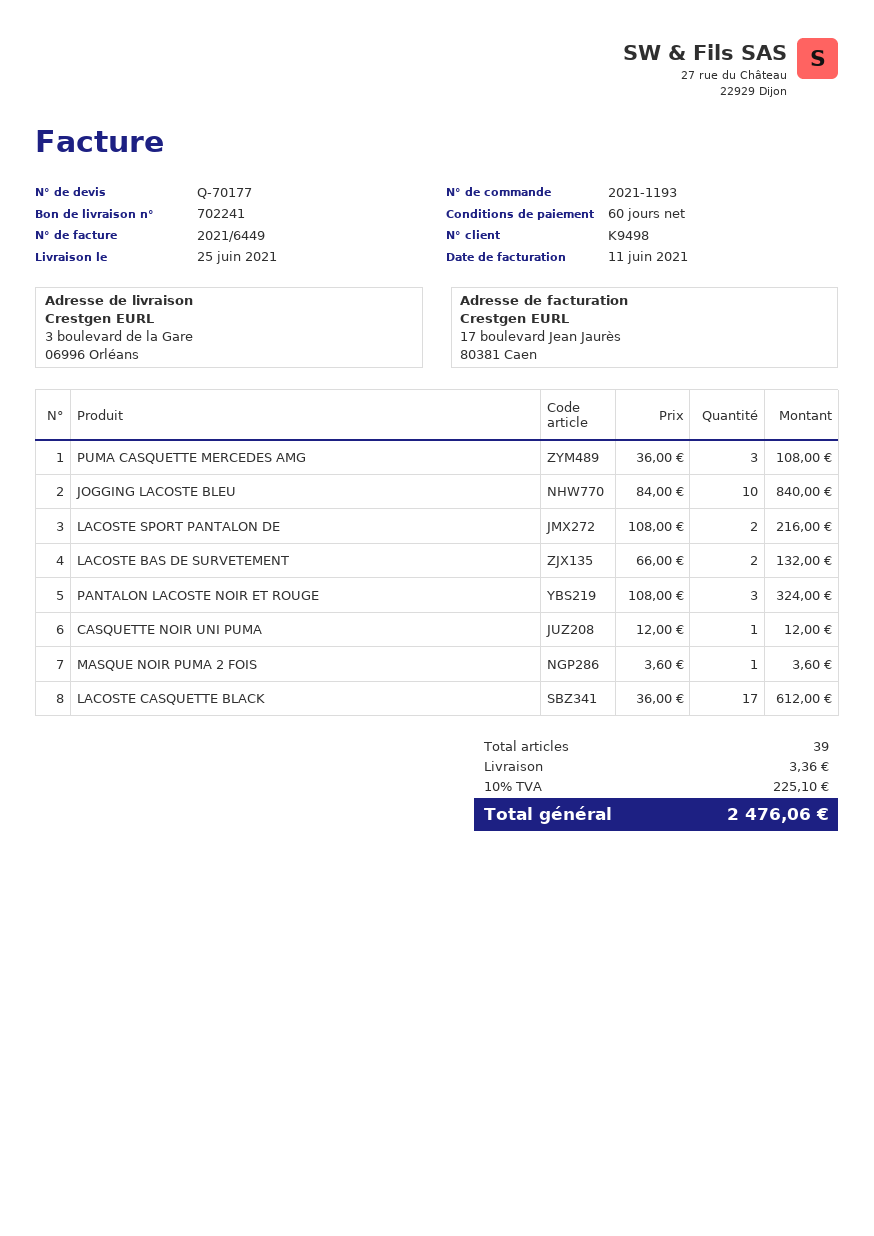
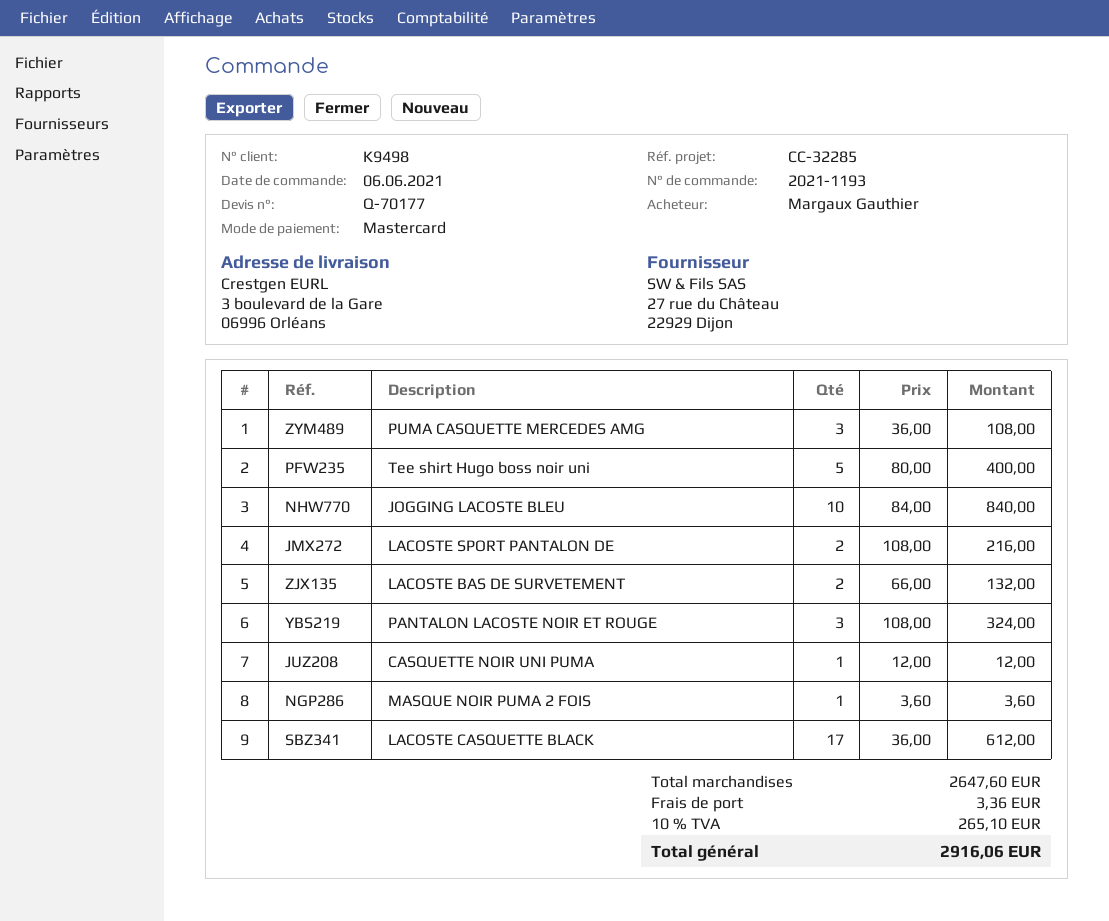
Tee shirt Hugo boss noir uni: none -> 5 x 80.00 = 400.00
tax: 10% = 225.10 -> 10% = 265.10
total: 2476.06 -> 2916.06

